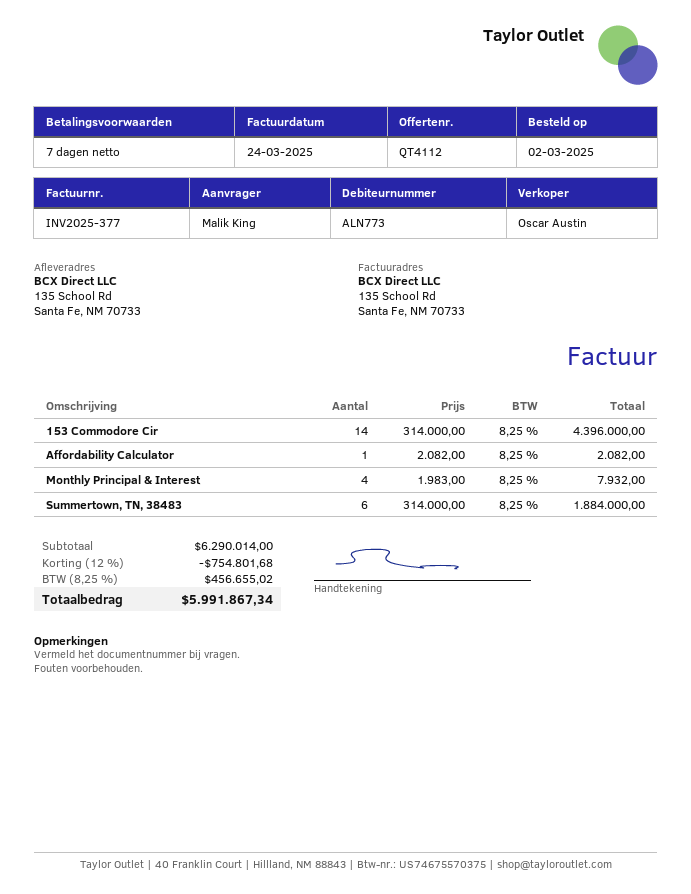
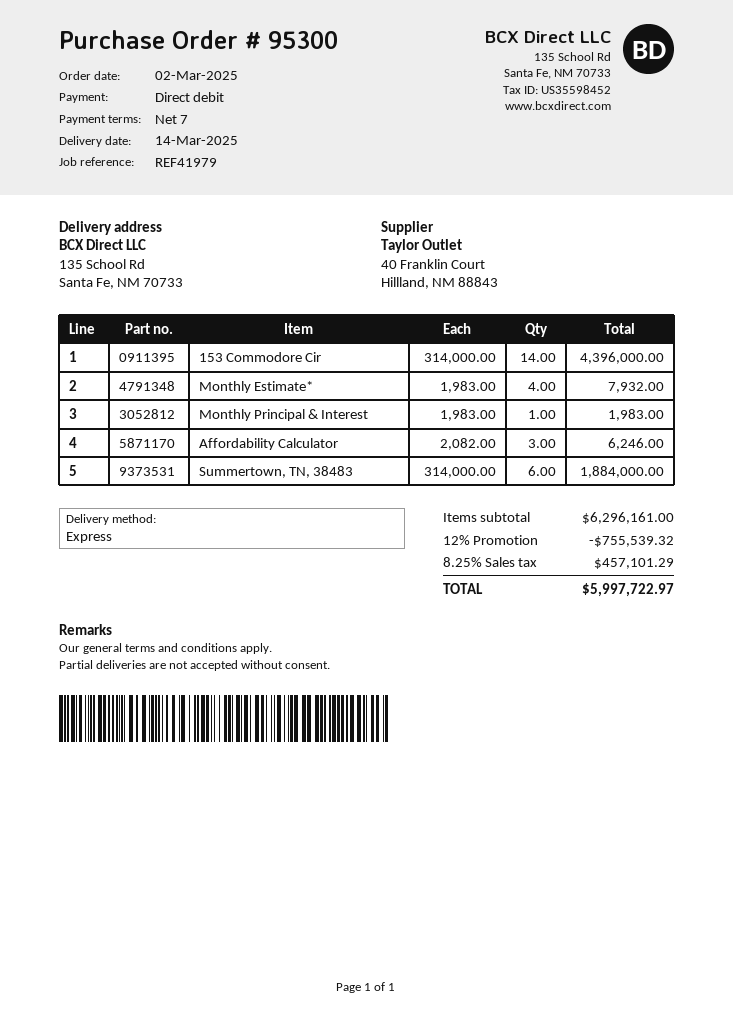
Affordability Calculator: 1 x 2082.00 = 2082.00 -> 3 x 2082.00 = 6246.00
Monthly Principal & Interest: 4 x 1983.00 = 7932.00 -> 1 x 1983.00 = 1983.00
Monthly Estimate*: none -> 4 x 1983.00 = 7932.00
subtotal: 6290014.00 -> 6296161.00
discount: 12% = 754801.68 -> 12% = 755539.32
tax: 8.25% = 456655.02 -> 8.25% = 457101.29
total: 5991867.34 -> 5997722.97

